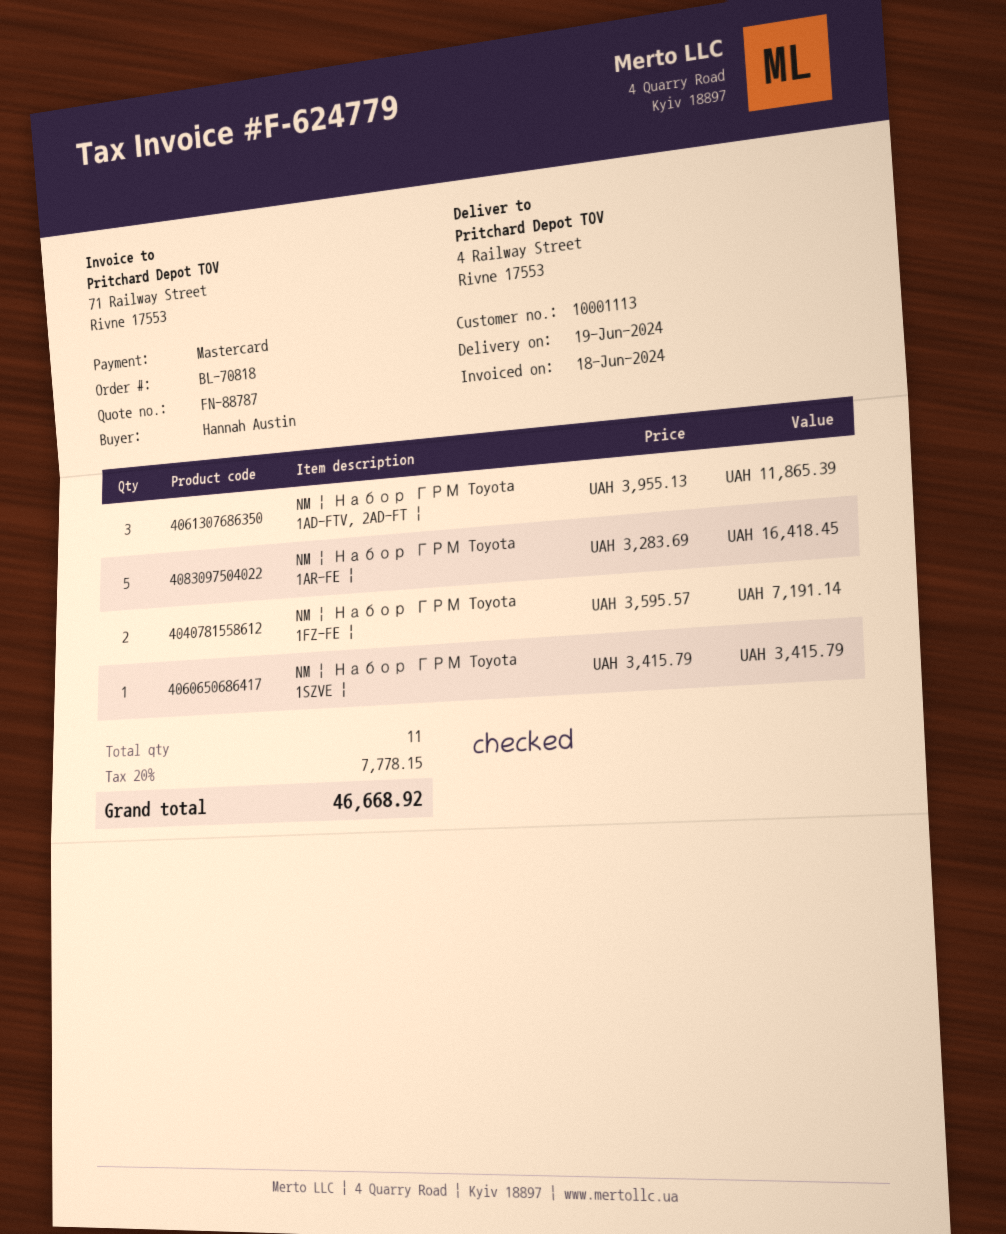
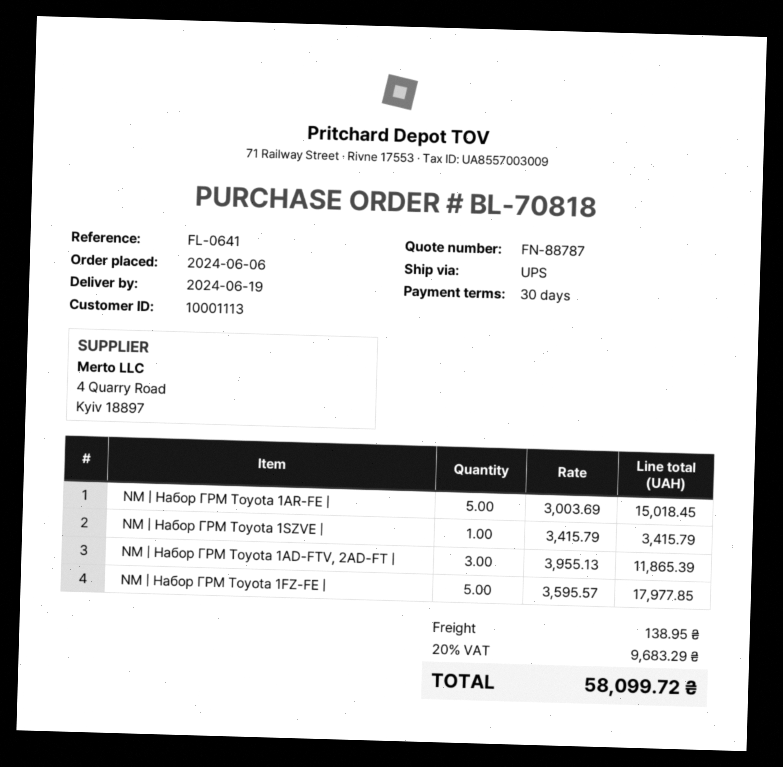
NM | Набор ГРМ Toyota 1AR-FE |: 5 x 3283.69 = 16418.45 -> 5 x 3003.69 = 15018.45
NM | Набор ГРМ Toyota 1FZ-FE |: 2 x 3595.57 = 7191.14 -> 5 x 3595.57 = 17977.85
shipping: none -> 138.95
tax: 20% = 7778.15 -> 20% = 9683.29
total: 46668.92 -> 58099.72

